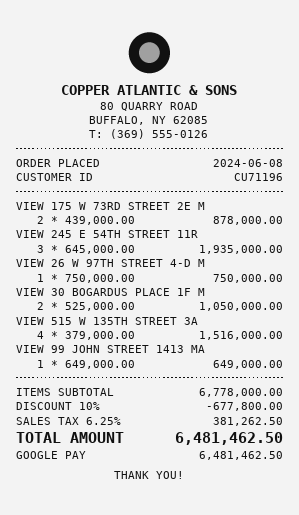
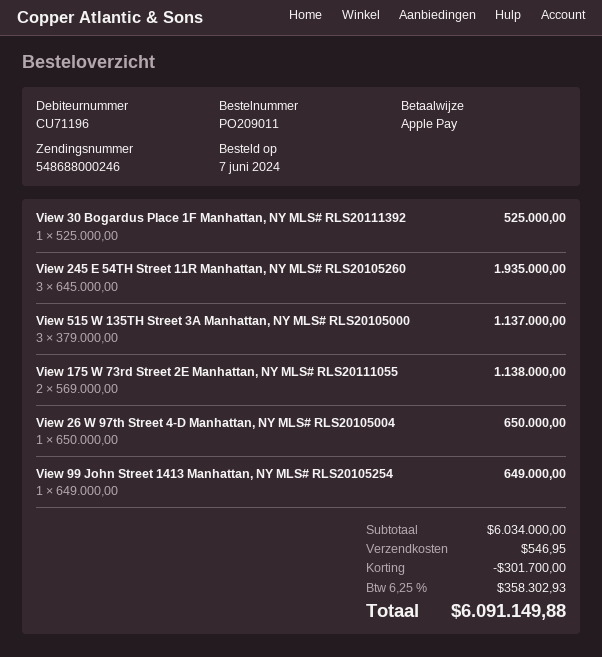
order date: 2024-06-08 -> 2024-06-07
payment method: Google Pay -> Apple Pay
VIEW 175 W 73RD STREET 2E M: 2 x 439000.00 = 878000.00 -> 2 x 569000.00 = 1138000.00
VIEW 26 W 97TH STREET 4-D M: 1 x 750000.00 = 750000.00 -> 1 x 650000.00 = 650000.00
VIEW 30 BOGARDUS PLACE 1F M: 2 x 525000.00 = 1050000.00 -> 1 x 525000.00 = 525000.00
VIEW 515 W 135TH STREET 3A: 4 x 379000.00 = 1516000.00 -> 3 x 379000.00 = 1137000.00
subtotal: 6778000.00 -> 6034000.00
discount: 677800.00 -> 301700.00
shipping: none -> 546.95
tax: 6.25% = 381262.50 -> 6.25% = 358302.93
total: 6481462.50 -> 6091149.88

